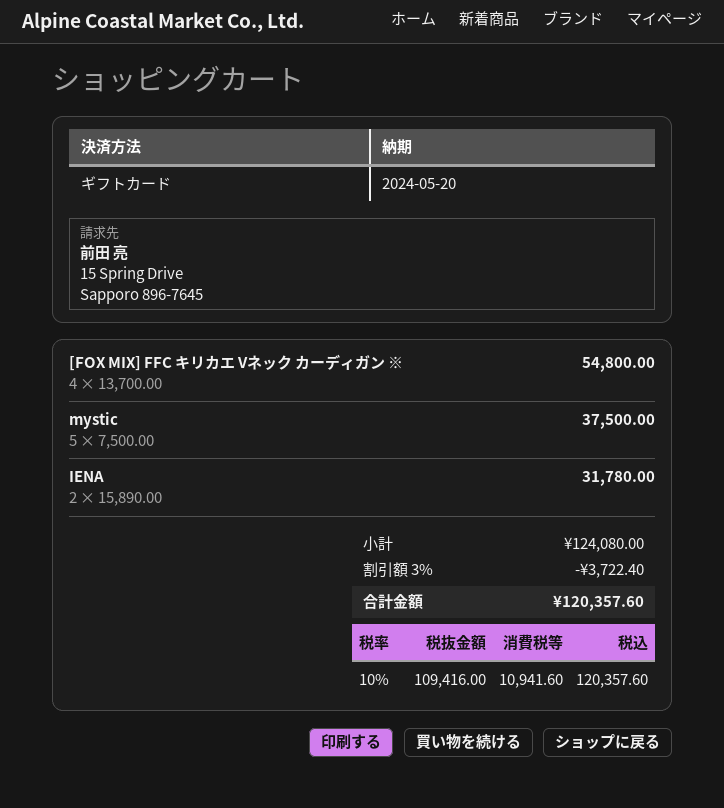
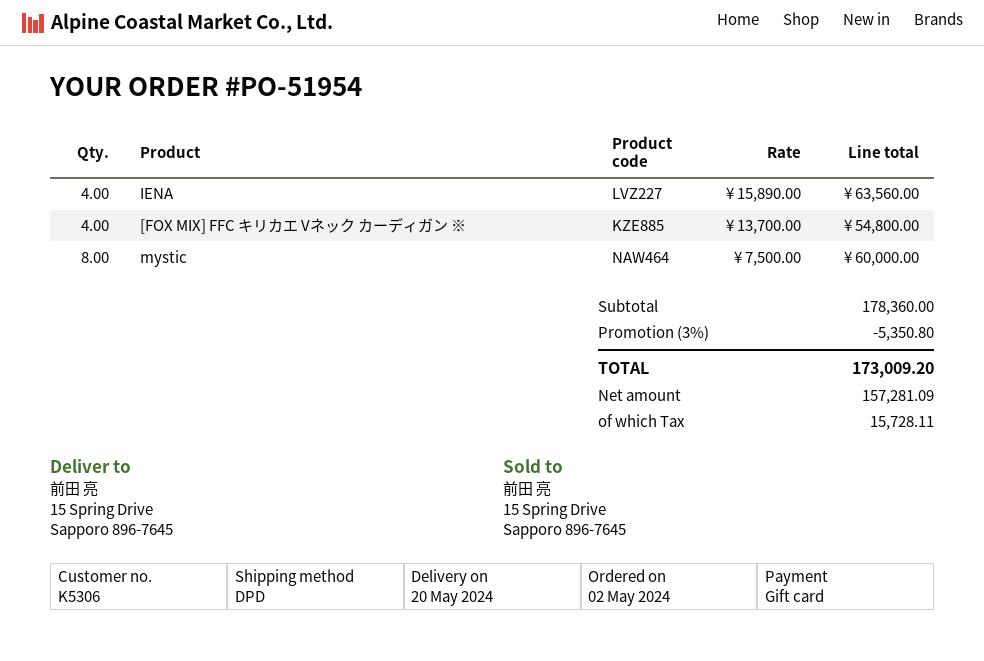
mystic: 5 x 7500.00 = 37500.00 -> 8 x 7500.00 = 60000.00
IENA: 2 x 15890.00 = 31780.00 -> 4 x 15890.00 = 63560.00
subtotal: 124080.00 -> 178360.00
discount: 3% = 3722.40 -> 3% = 5350.80
net: 109416.00 -> 157281.09
tax: 10941.60 -> 15728.11
total: 120357.60 -> 173009.20

